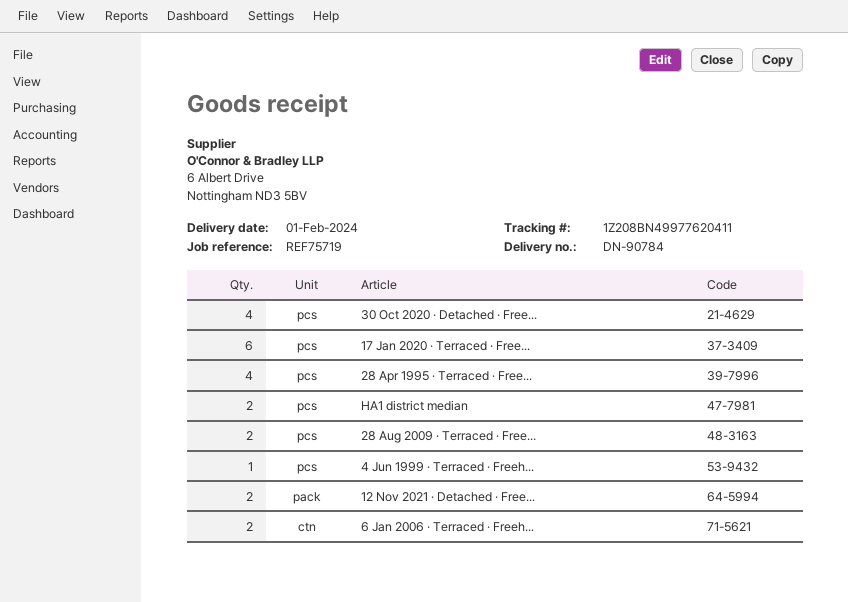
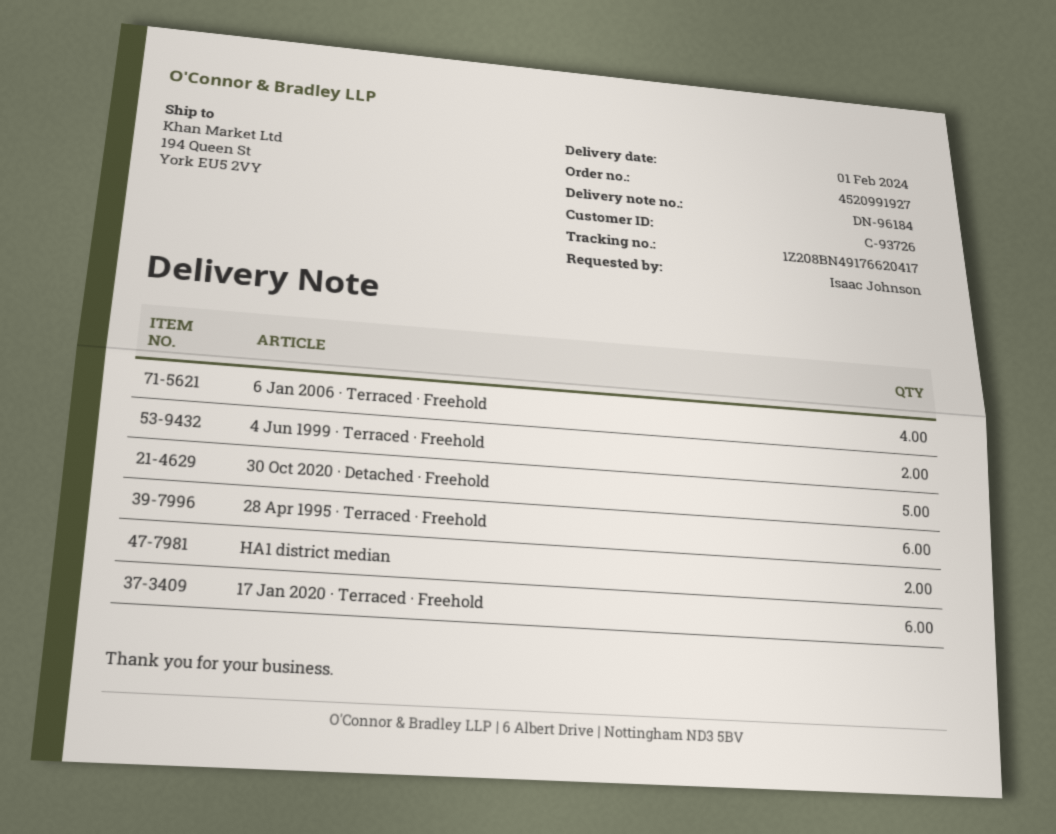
delivery note number: DN-90784 -> DN-96184
tracking number: 1Z208BN49977620411 -> 1Z208BN49176620417
30 Oct 2020 · Detached · Free...: 4 -> 5
28 Apr 1995 · Terraced · Free...: 4 -> 6
28 Aug 2009 · Terraced · Free...: 2 -> none
4 Jun 1999 · Terraced · Freeh...: 1 -> 2
12 Nov 2021 · Detached · Free...: 2 -> none
6 Jan 2006 · Terraced · Freeh...: 2 -> 4

